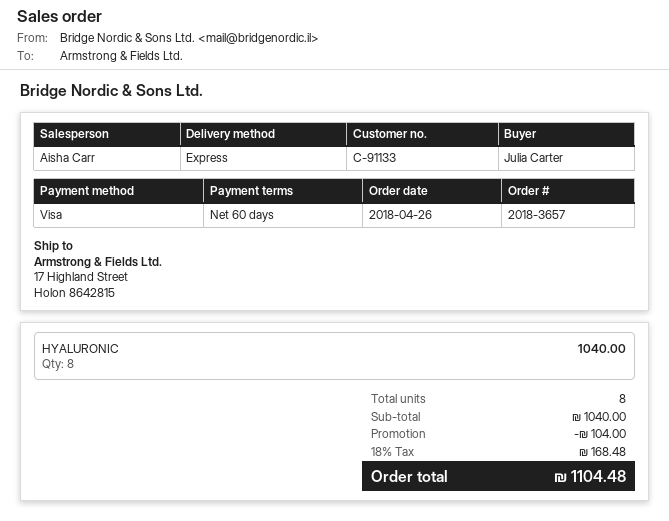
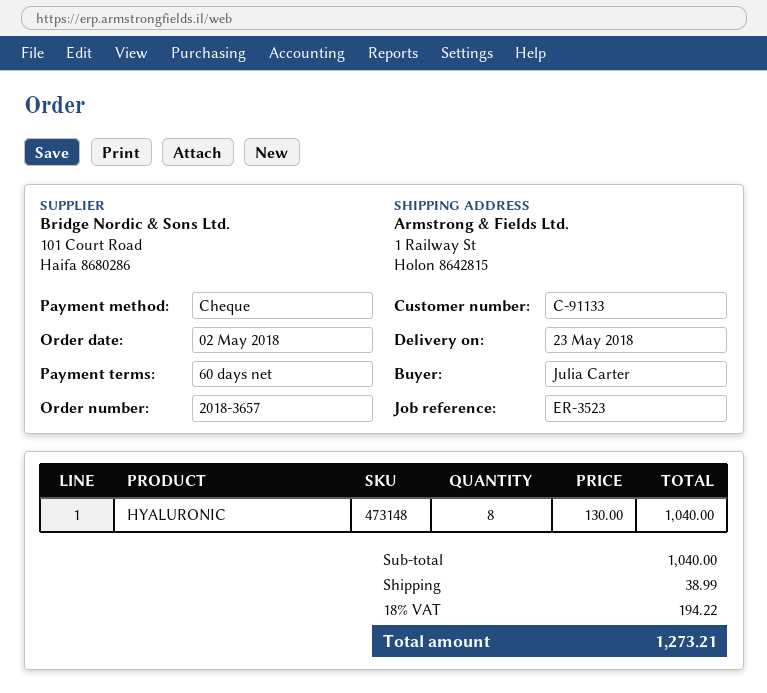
order date: 2018-04-26 -> 2018-05-02
payment method: Visa -> cheque
ship to: 17 Highland Street, Holon 8642815 -> 1 Railway St, Holon 8642815
discount: 104.00 -> none
shipping: none -> 38.99
tax: 18% = 168.48 -> 18% = 194.22
total: 1104.48 -> 1273.21

